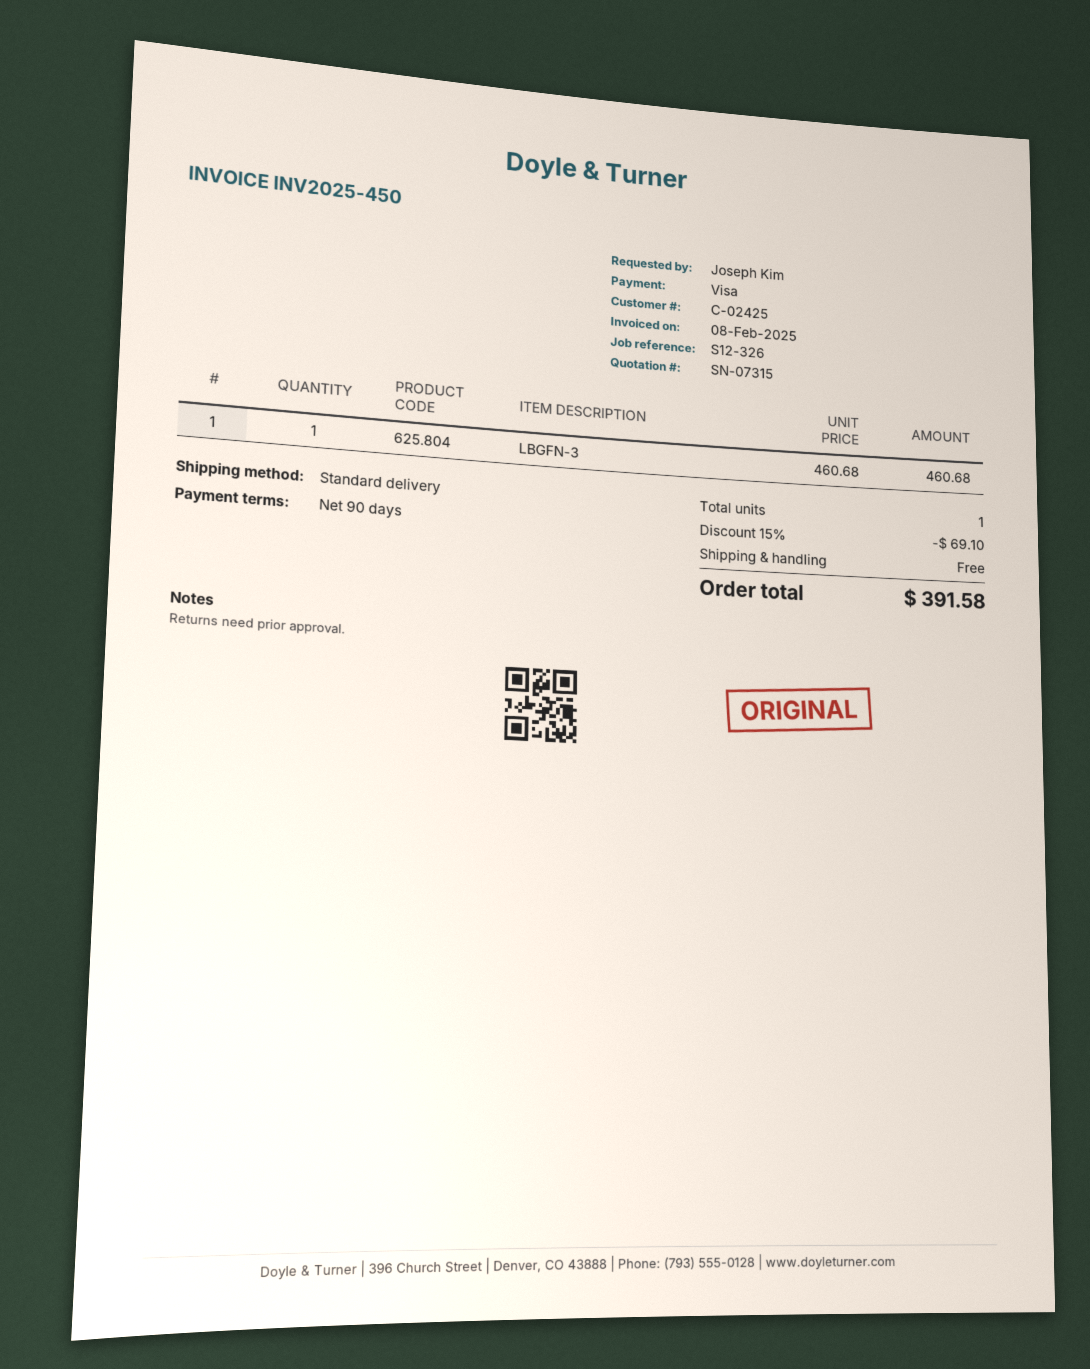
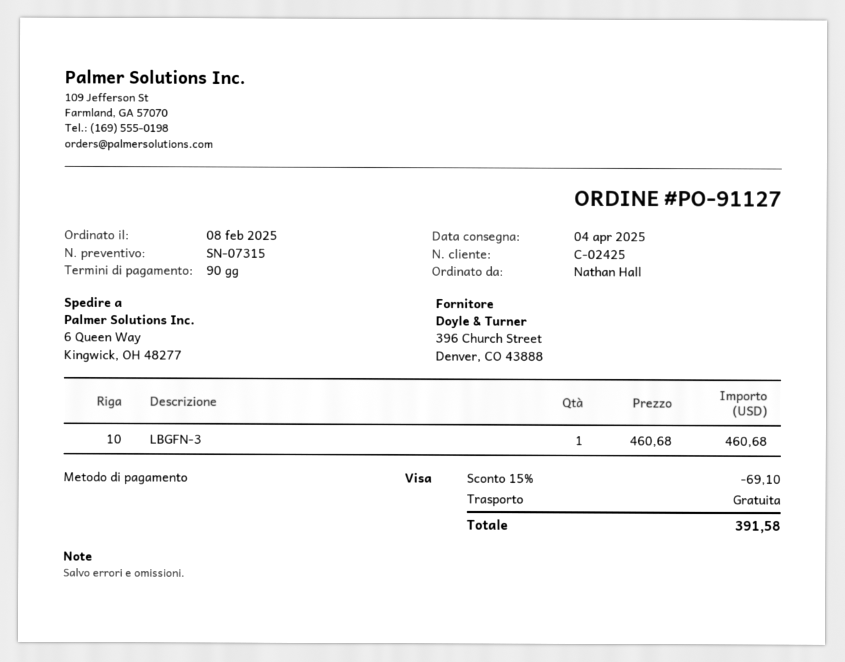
ordered by: Joseph Kim -> Nathan Hall

